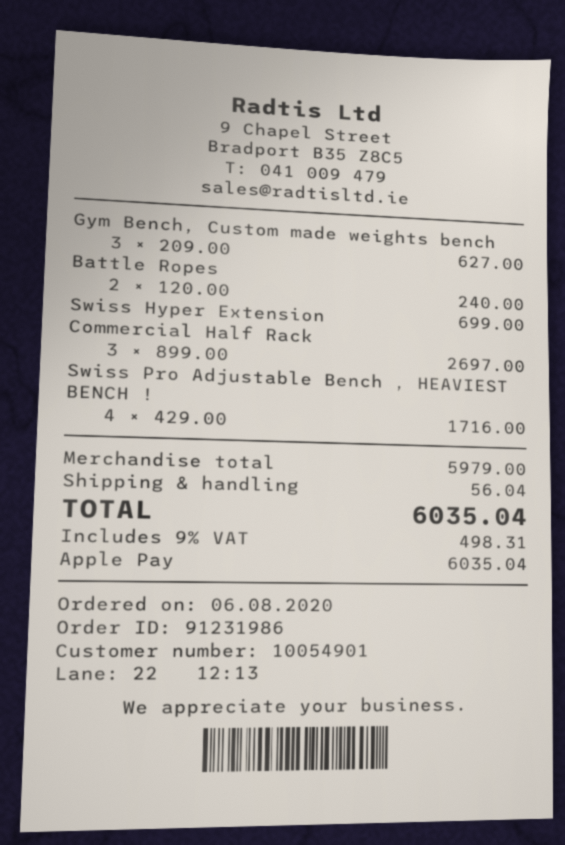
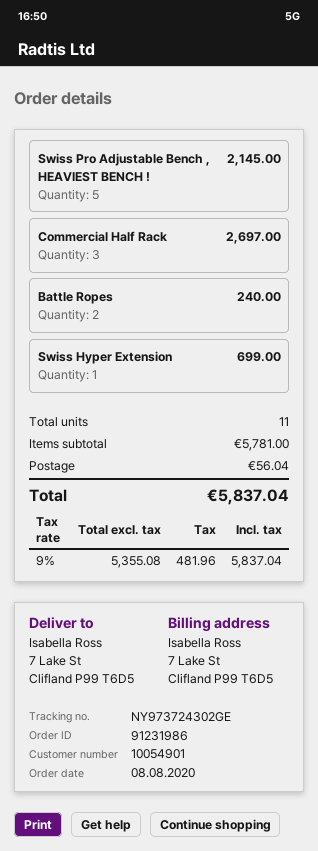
order date: 2020-08-06 -> 2020-08-08
Gym Bench, Custom made weights bench: 3 for 627.00 -> none
Swiss Pro Adjustable Bench , HEAVIEST BENCH !: 4 for 1716.00 -> 5 for 2145.00
subtotal: 5979.00 -> 5781.00
tax: 9% = 498.31 -> 9% = 481.96
total: 6035.04 -> 5837.04

